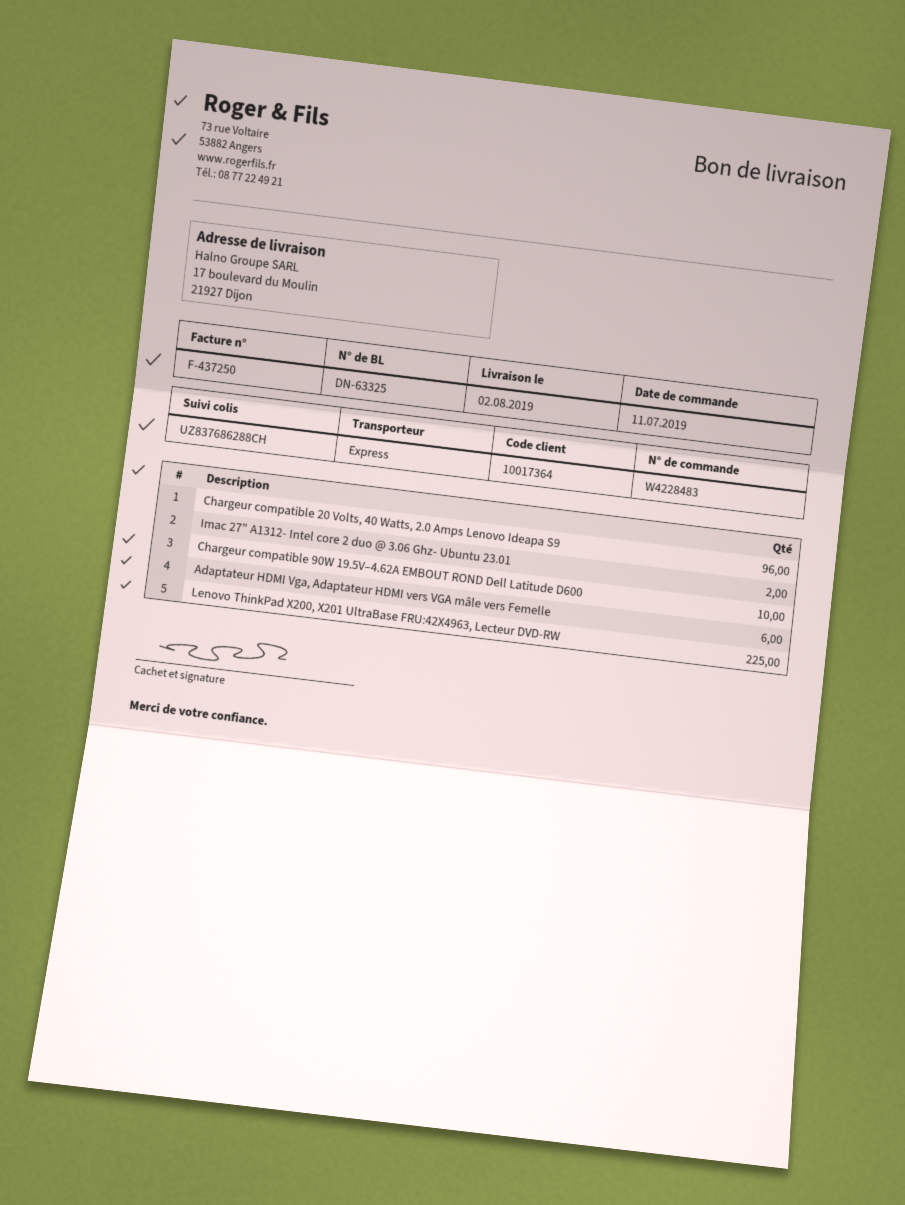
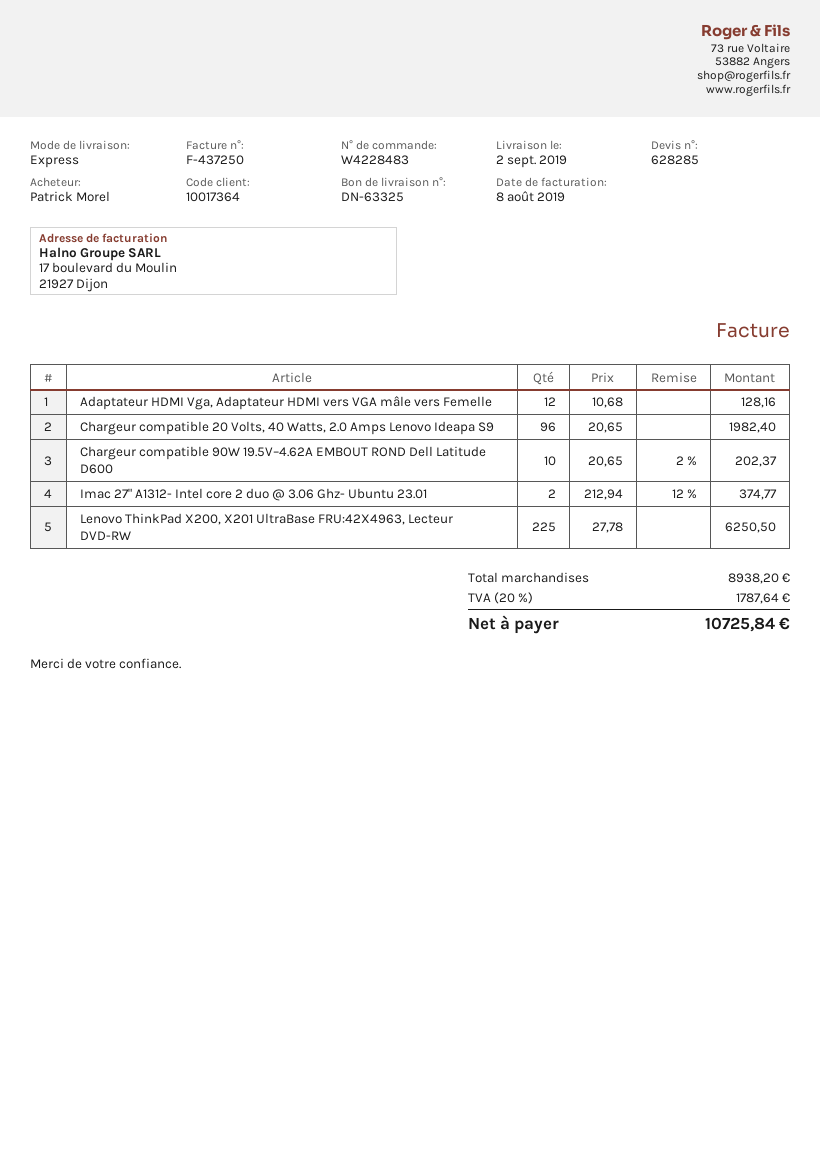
delivery date: 2019-08-02 -> 2019-09-02
Adaptateur HDMI Vga, Adaptateur HDMI vers VGA mâle vers Femelle: 6 -> 12

